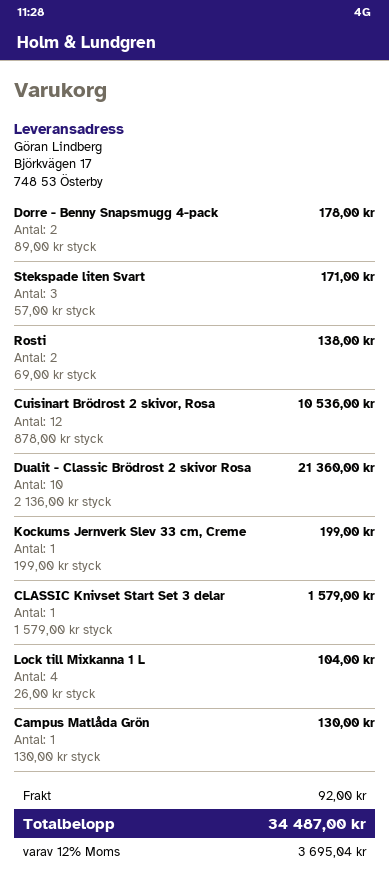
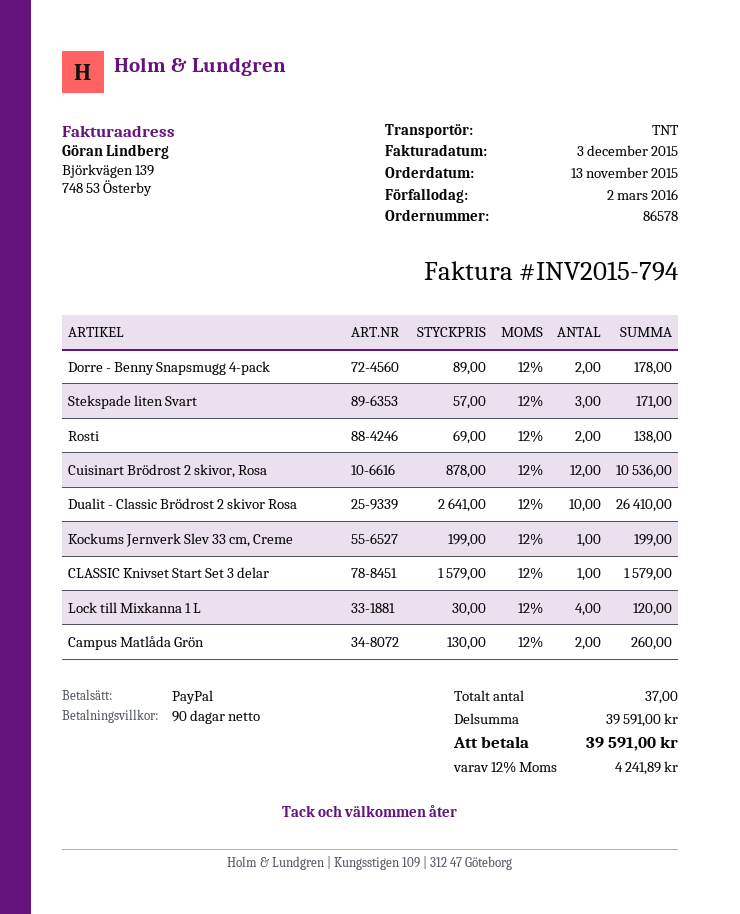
Dualit - Classic Brödrost 2 skivor Rosa: 10 x 2136.00 = 21360.00 -> 10 x 2641.00 = 26410.00
Lock till Mixkanna 1 L: 4 x 26.00 = 104.00 -> 4 x 30.00 = 120.00
Campus Matlåda Grön: 1 x 130.00 = 130.00 -> 2 x 130.00 = 260.00
shipping: 92.00 -> none
tax: 12% = 3695.04 -> 12% = 4241.89
total: 34487.00 -> 39591.00

